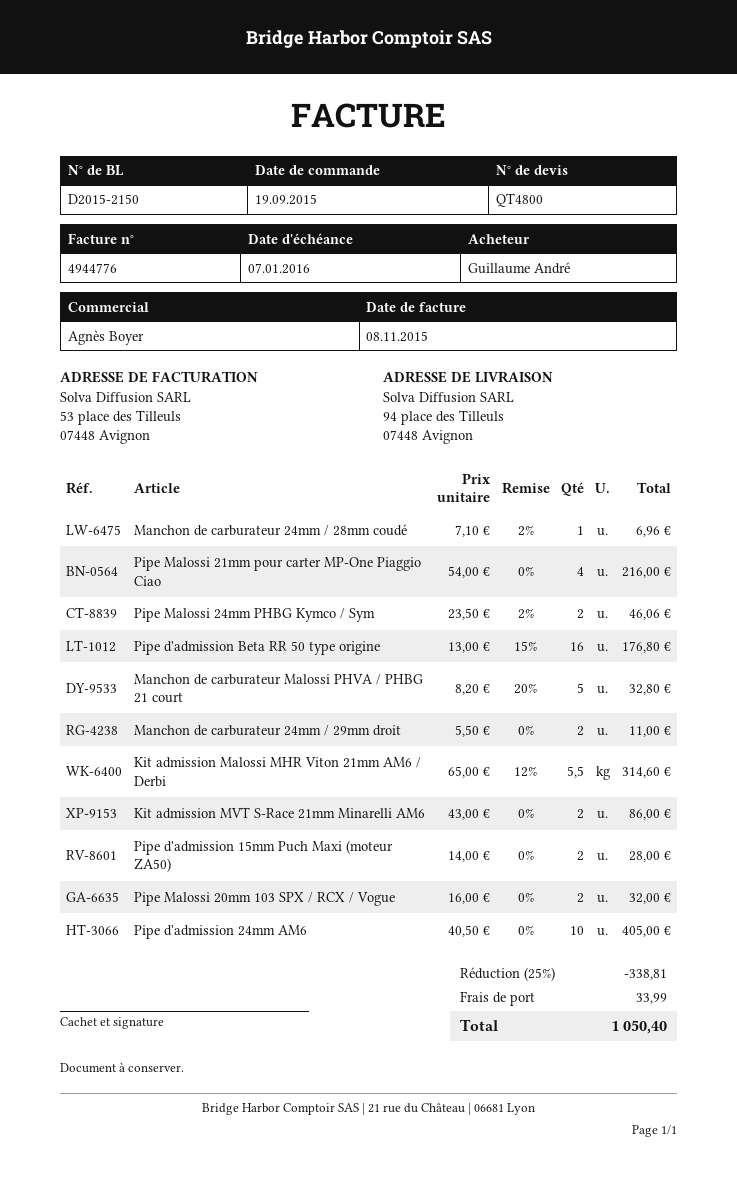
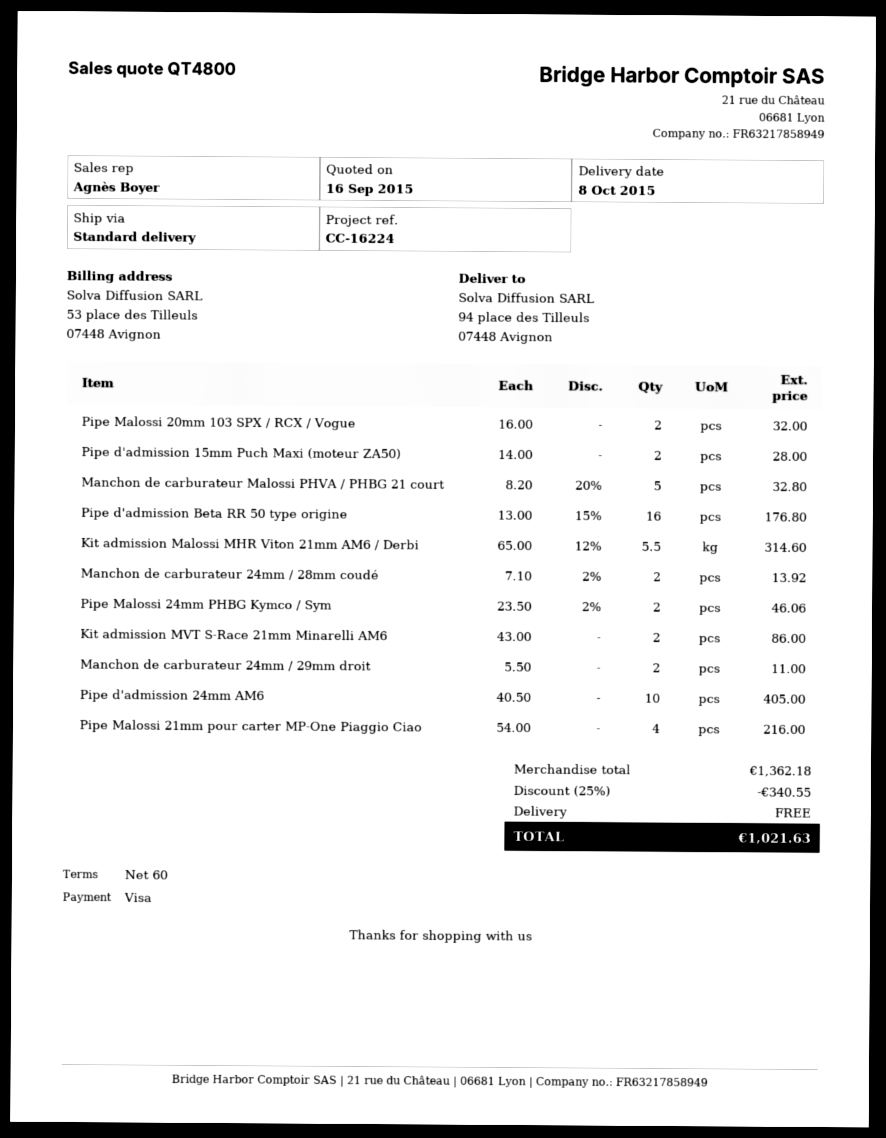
Manchon de carburateur 24mm / 28mm coudé: 1 x 7.10 - 2% = 6.96 -> 2 x 7.10 - 2% = 13.92
discount: 25% = 338.81 -> 25% = 340.55
shipping: 33.99 -> 0.00
total: 1050.40 -> 1021.63

